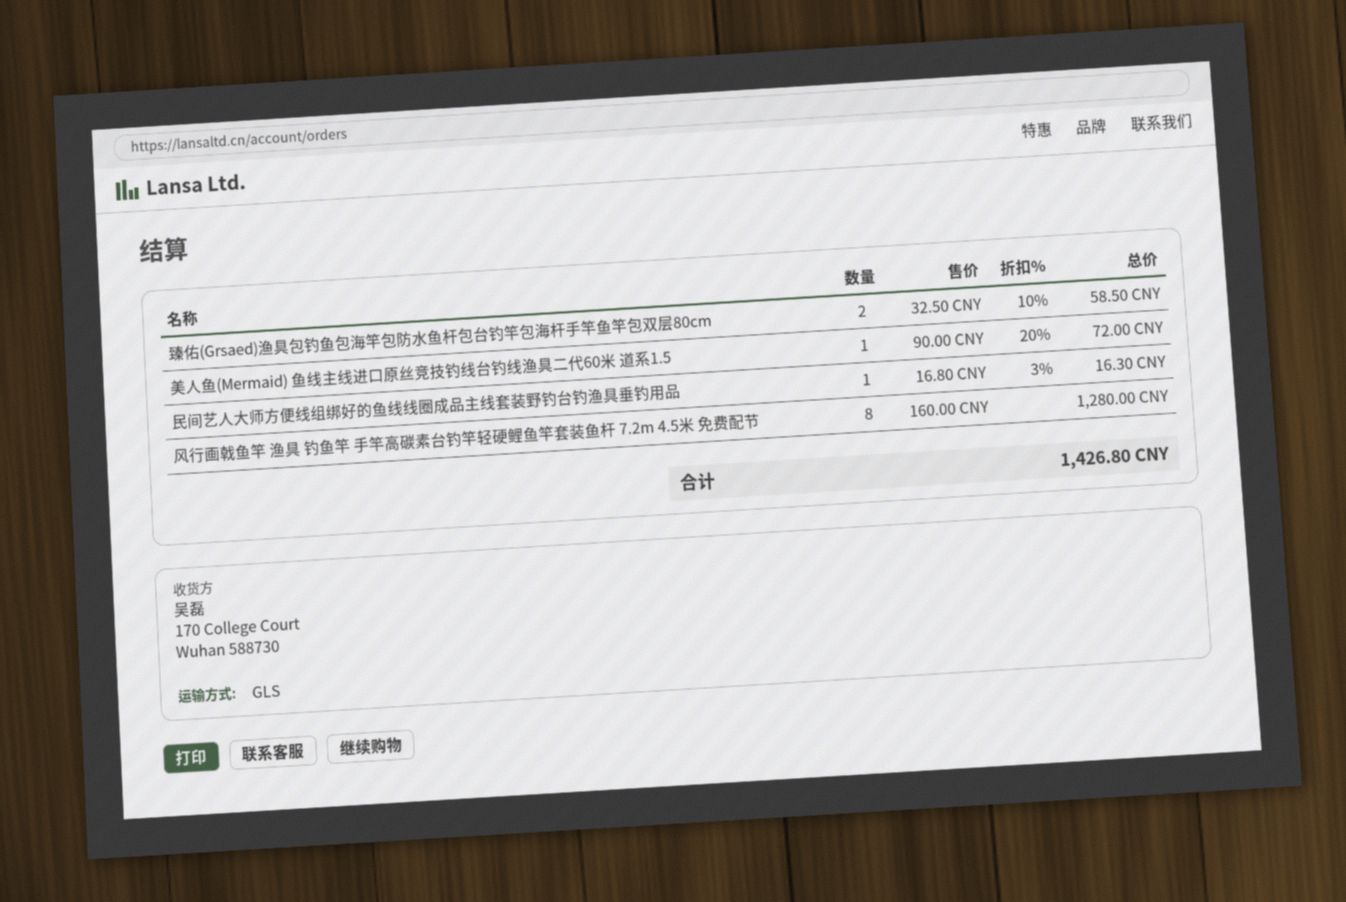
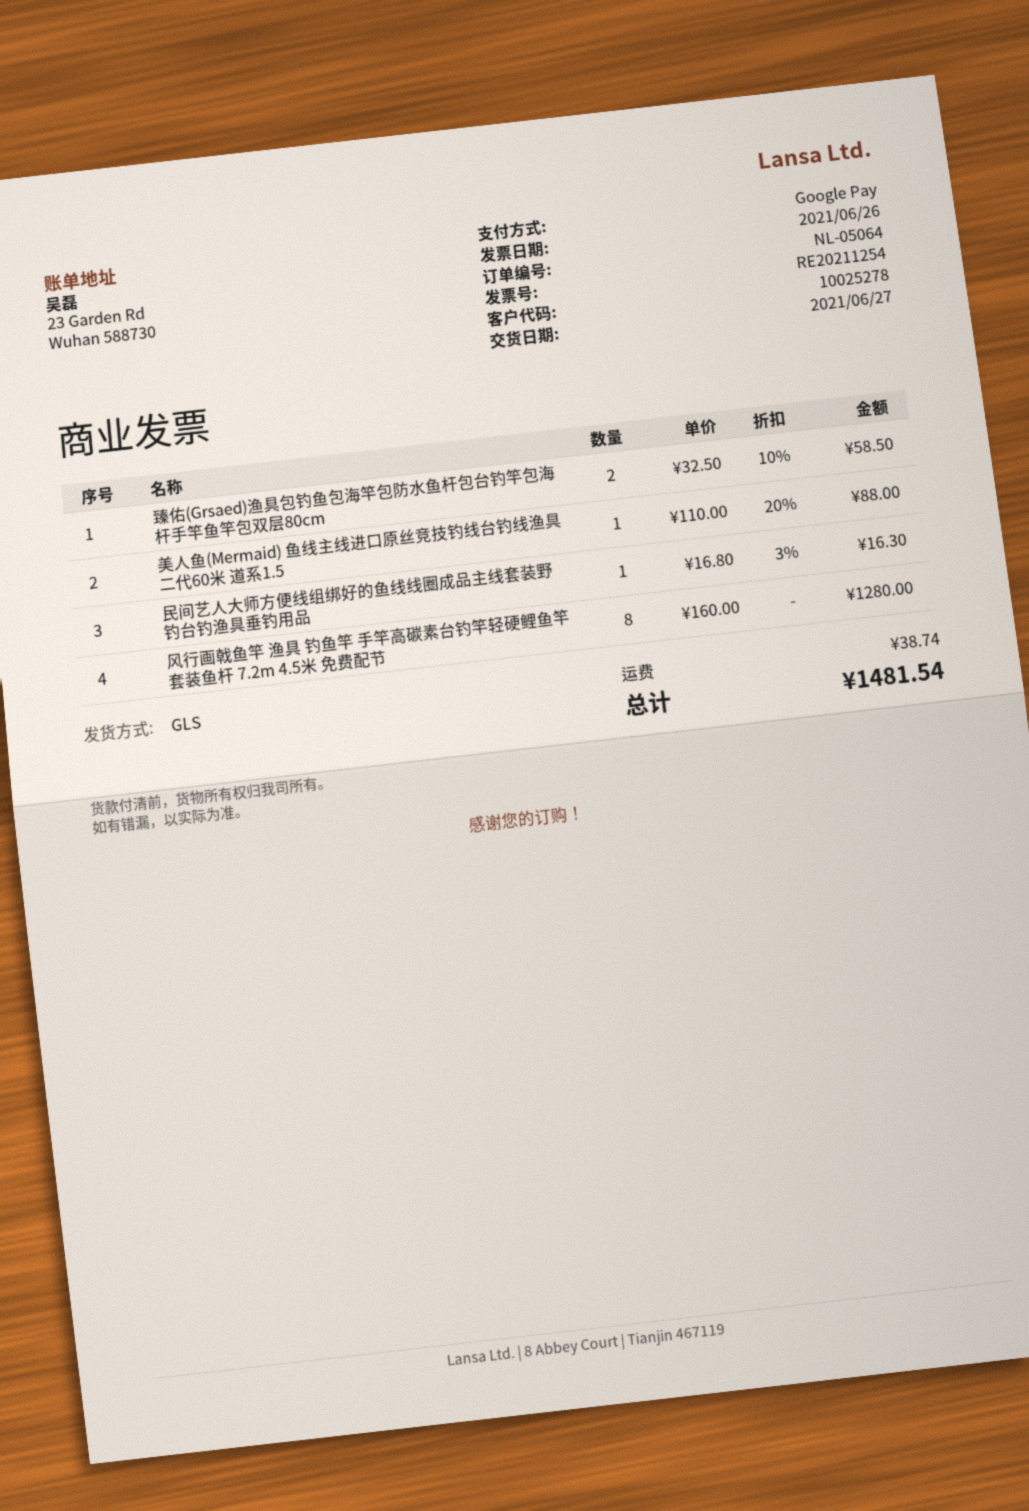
美人鱼(Mermaid) 鱼线主线进口原丝竞技钓线台钓线渔具二代60米 道系1.5: 1 x 90.00 - 20% = 72.00 -> 1 x 110.00 - 20% = 88.00
shipping: none -> 38.74
total: 1426.80 -> 1481.54

